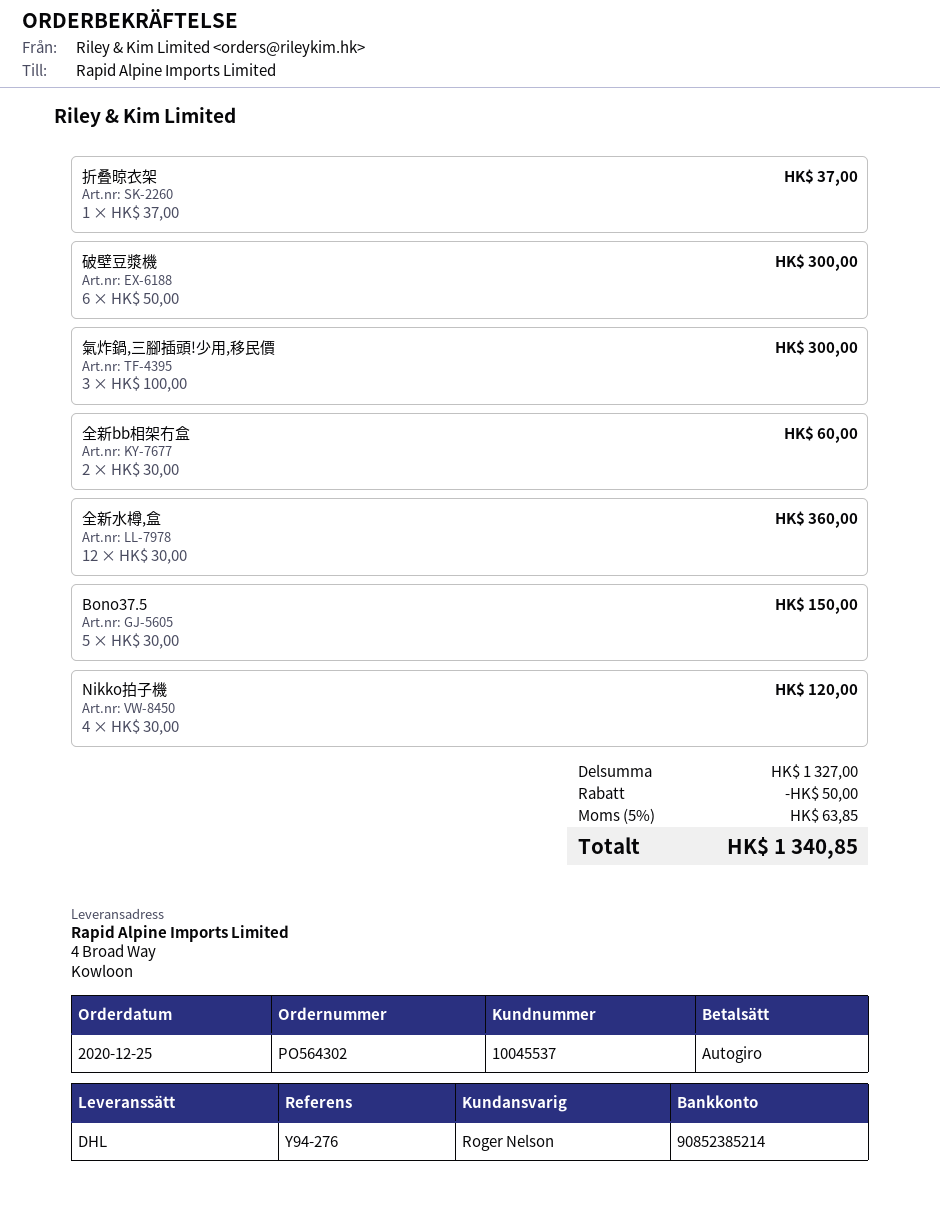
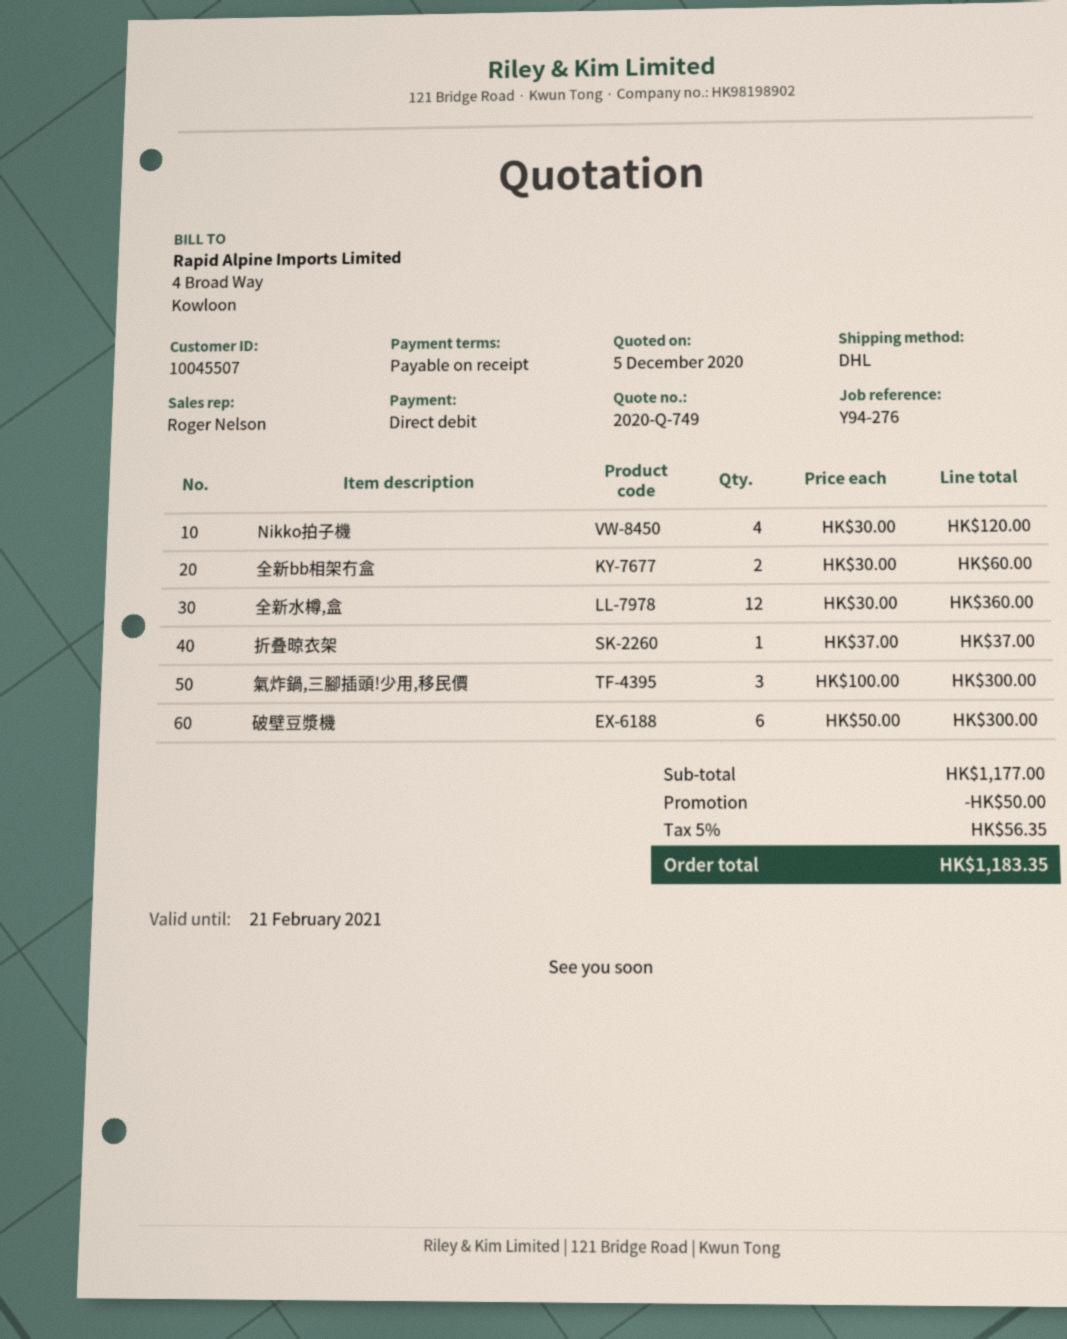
customer number: 10045537 -> 10045507
Bono37.5: 5 x 30.00 = 150.00 -> none
subtotal: 1327.00 -> 1177.00
tax: 5% = 63.85 -> 5% = 56.35
total: 1340.85 -> 1183.35

